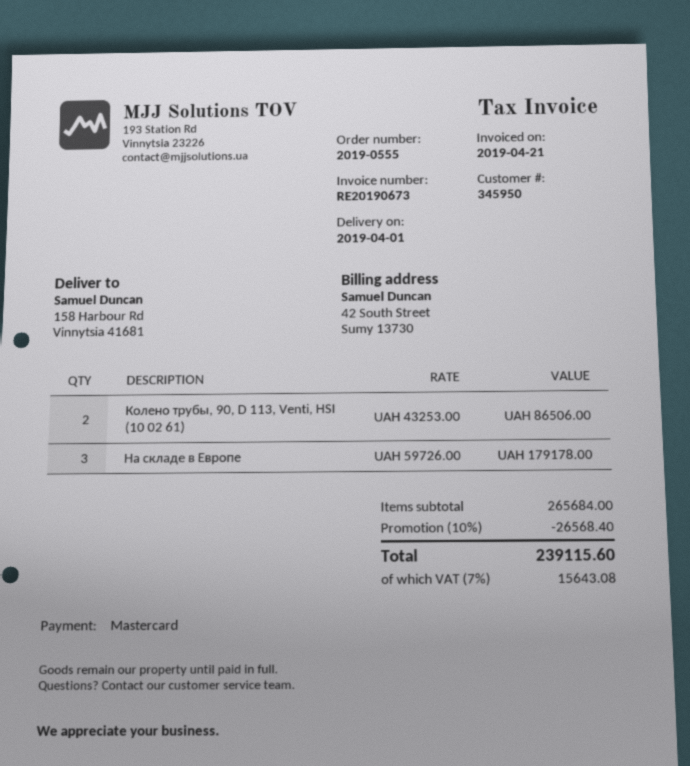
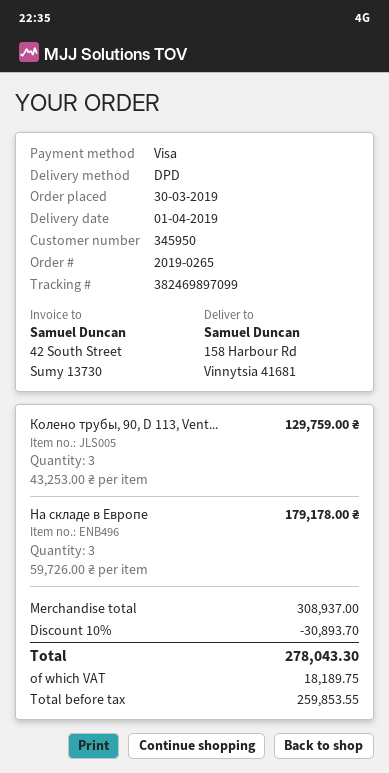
order number: 2019-0555 -> 2019-0265
payment method: Mastercard -> Visa
Колено трубы, 90, D 113, Venti, HSI (10 02 61): 2 x 43253.00 = 86506.00 -> 3 x 43253.00 = 129759.00
subtotal: 265684.00 -> 308937.00
discount: 10% = 26568.40 -> 10% = 30893.70
tax: 15643.08 -> 18189.75
total: 239115.60 -> 278043.30

